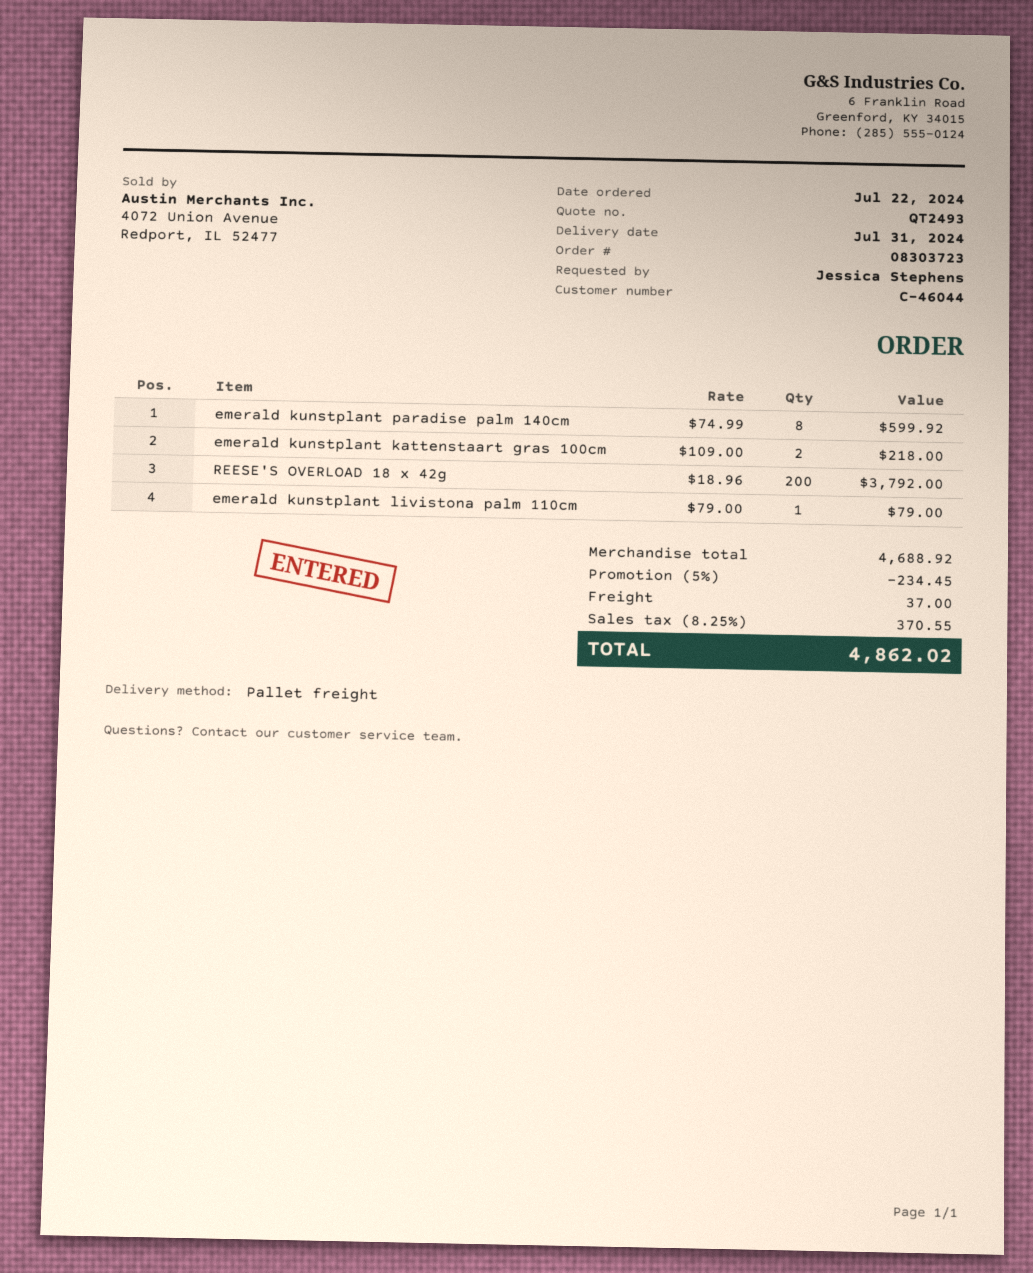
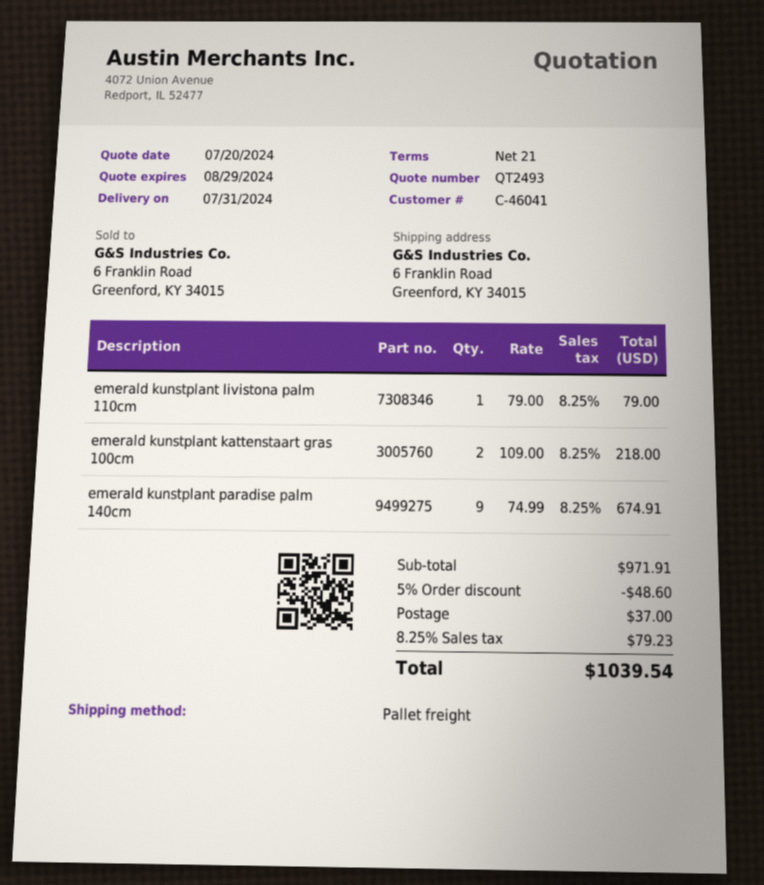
customer number: C-46044 -> C-46041
emerald kunstplant paradise palm 140cm: 8 x 74.99 = 599.92 -> 9 x 74.99 = 674.91
REESE'S OVERLOAD 18 x 42g: 200 x 18.96 = 3792.00 -> none
subtotal: 4688.92 -> 971.91
discount: 5% = 234.45 -> 5% = 48.60
tax: 8.25% = 370.55 -> 8.25% = 79.23
total: 4862.02 -> 1039.54

